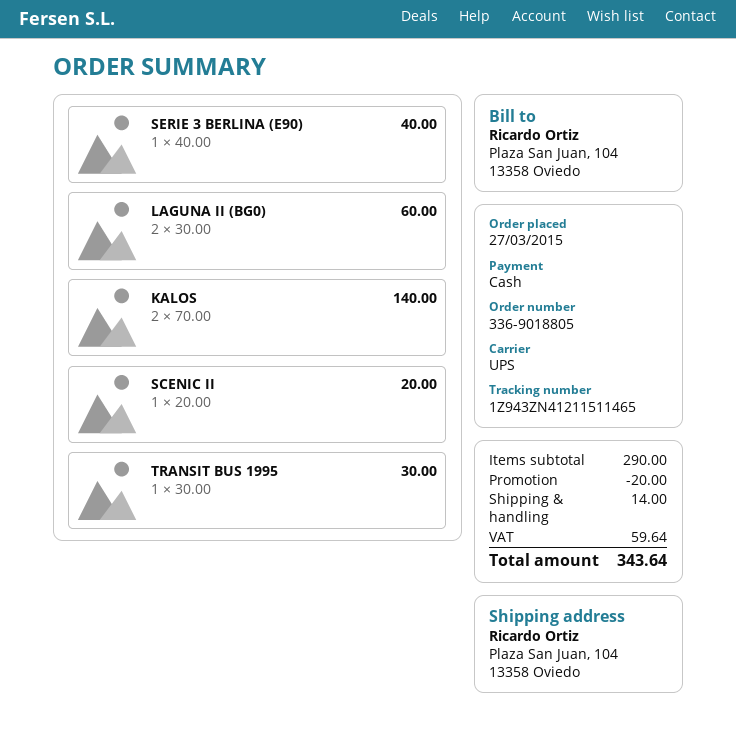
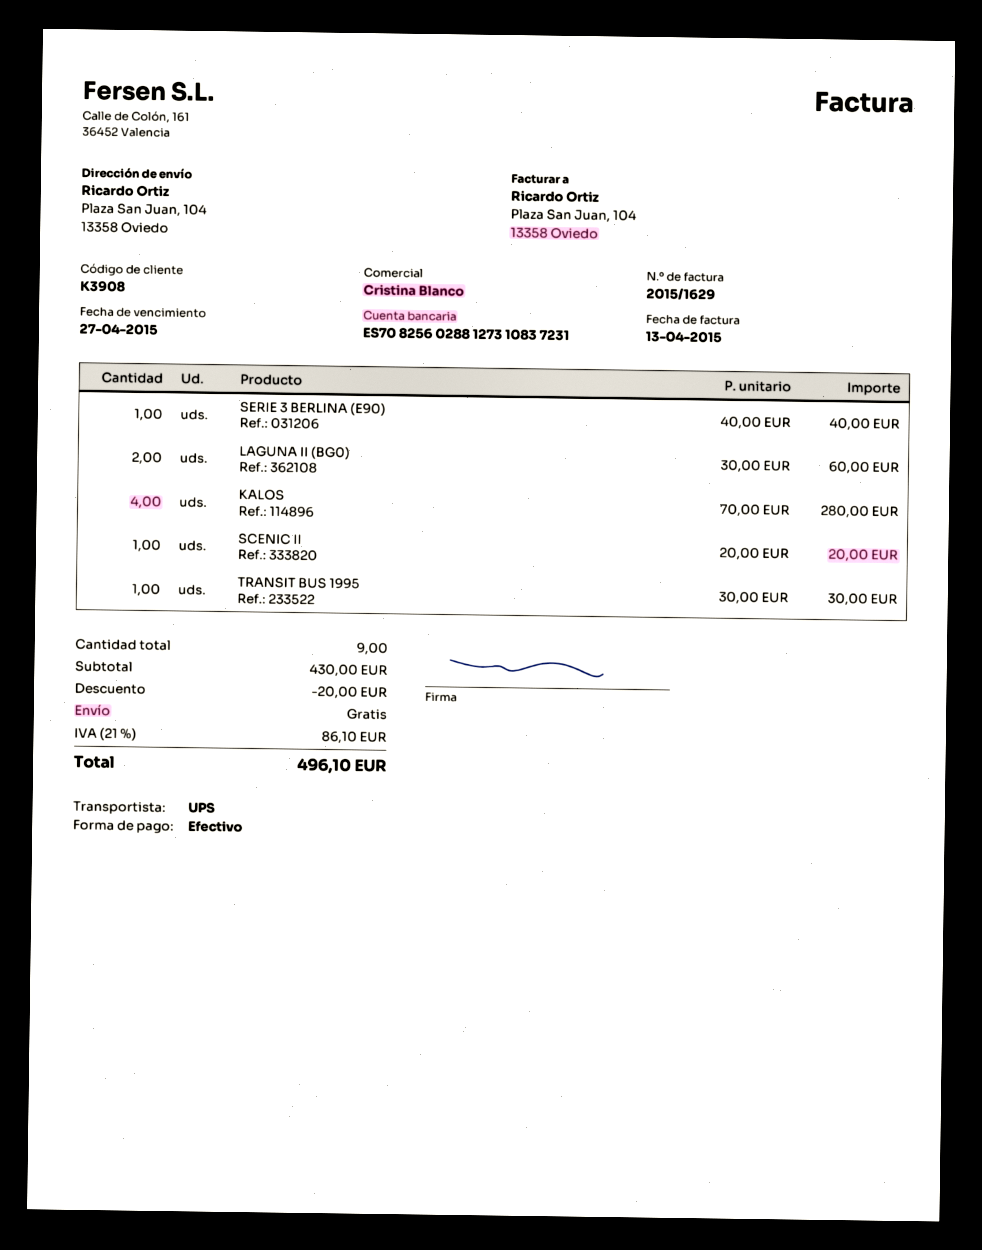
KALOS: 2 x 70.00 = 140.00 -> 4 x 70.00 = 280.00
subtotal: 290.00 -> 430.00
shipping: 14.00 -> 0.00
tax: 59.64 -> 86.10
total: 343.64 -> 496.10

